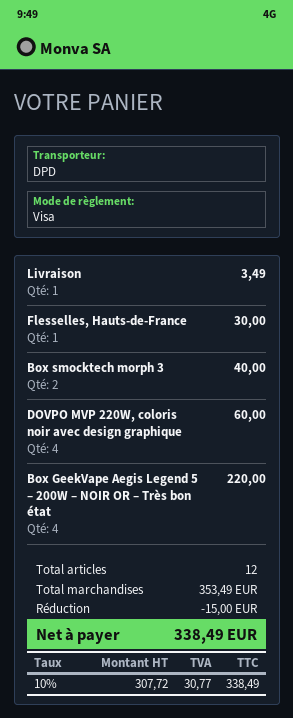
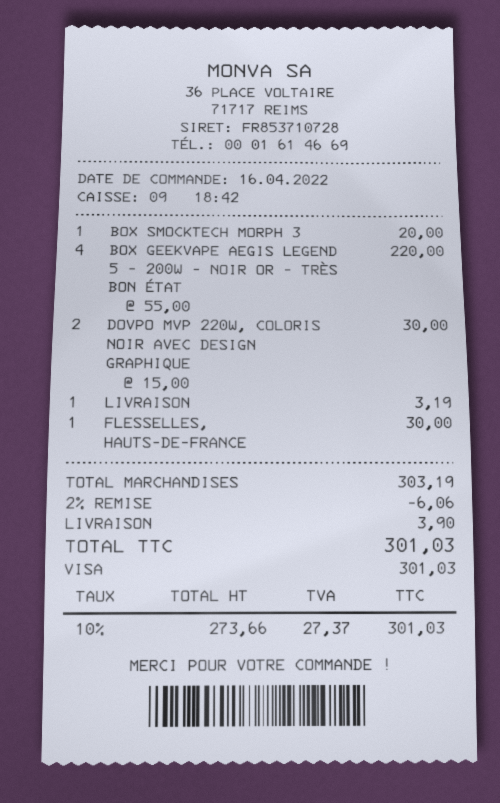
Livraison: 1 for 3.49 -> 1 for 3.19
Box smocktech morph 3: 2 for 40.00 -> 1 for 20.00
DOVPO MVP 220W, coloris noir avec design graphique: 4 for 60.00 -> 2 for 30.00
subtotal: 353.49 -> 303.19
discount: 15.00 -> 6.06
shipping: none -> 3.90
net: 307.72 -> 273.66
tax: 10% = 30.77 -> 10% = 27.37
total: 338.49 -> 301.03

